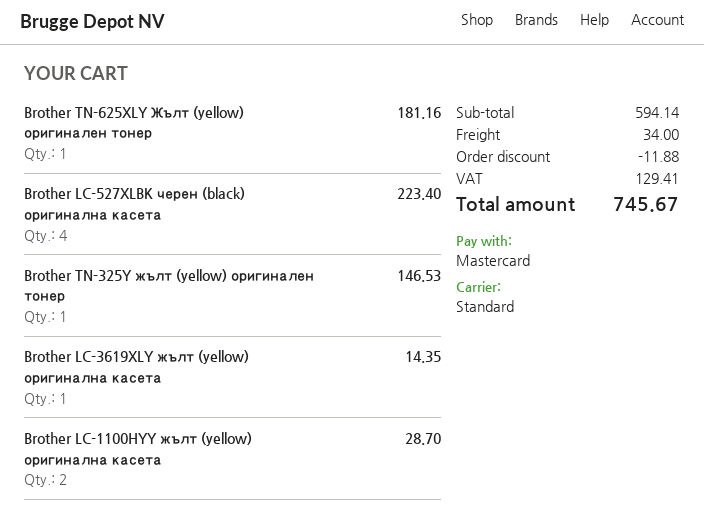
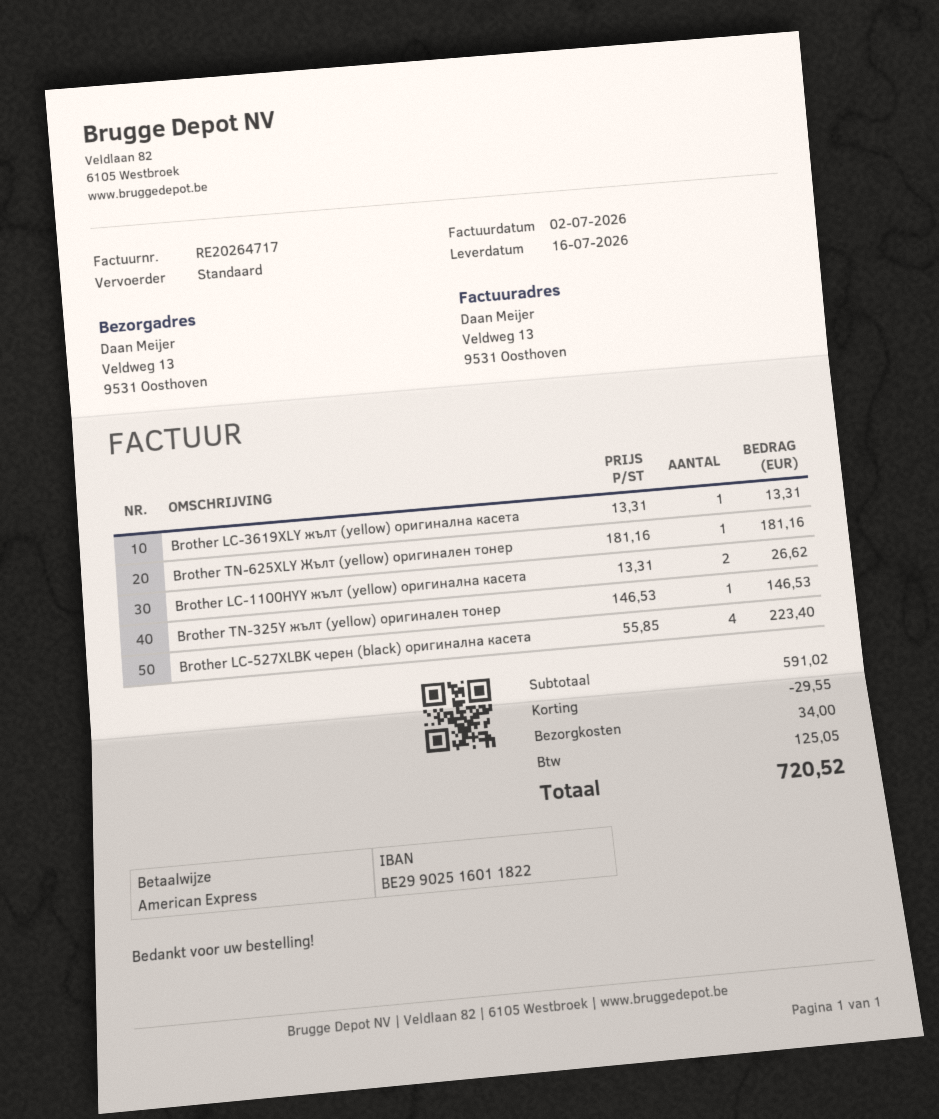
payment method: Mastercard -> American Express
Brother LC-3619XLY жълт (yellow) оригинална касета: 1 for 14.35 -> 1 for 13.31
Brother LC-1100HYY жълт (yellow) оригинална касета: 2 for 28.70 -> 2 for 26.62
subtotal: 594.14 -> 591.02
discount: 11.88 -> 29.55
tax: 129.41 -> 125.05
total: 745.67 -> 720.52

